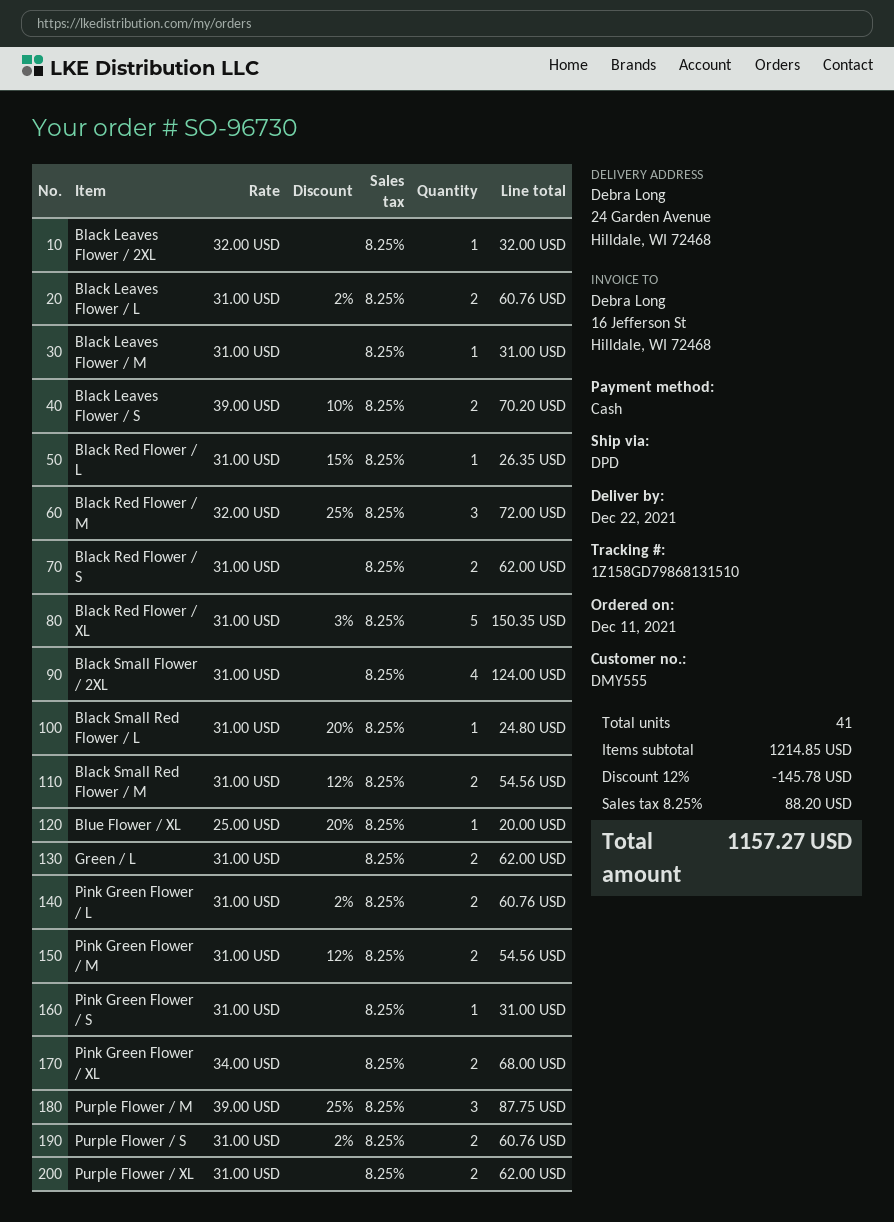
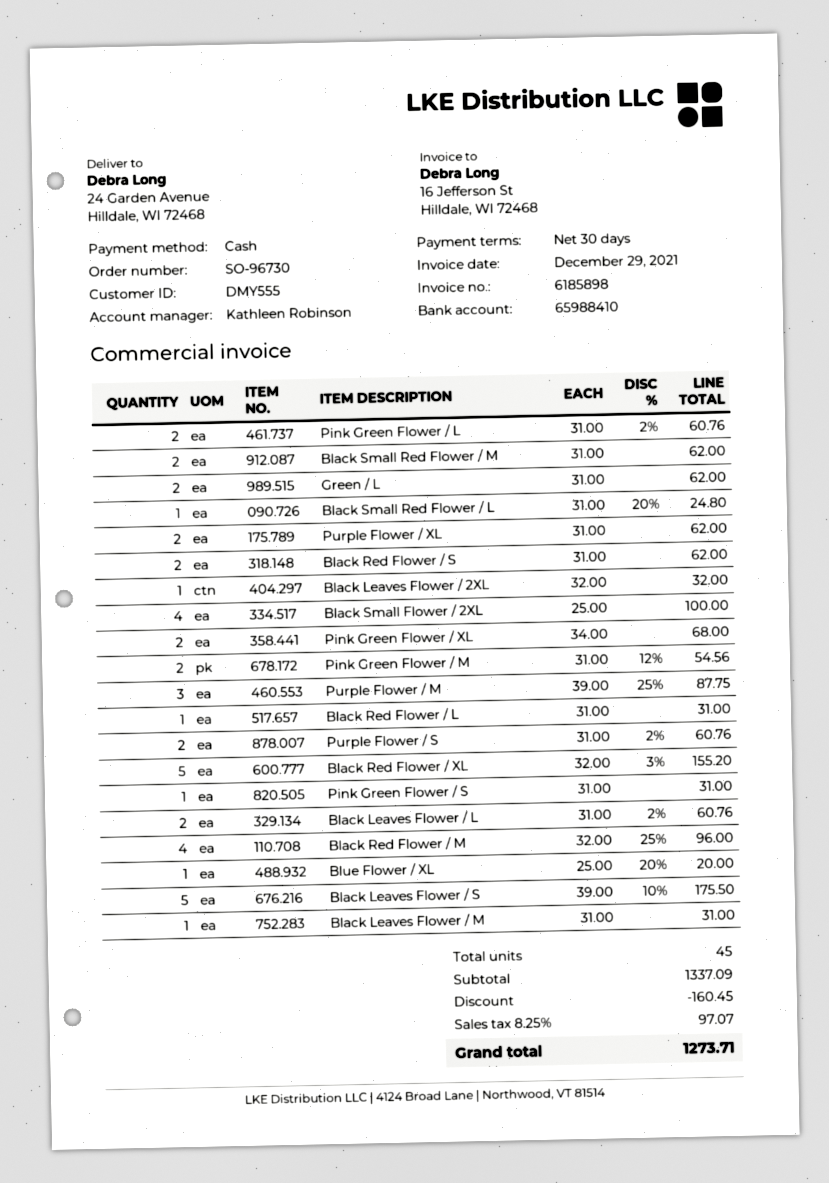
Black Leaves Flower / S: 2 x 39.00 - 10% = 70.20 -> 5 x 39.00 - 10% = 175.50
Black Red Flower / L: 1 x 31.00 - 15% = 26.35 -> 1 x 31.00 = 31.00
Black Red Flower / M: 3 x 32.00 - 25% = 72.00 -> 4 x 32.00 - 25% = 96.00
Black Red Flower / XL: 5 x 31.00 - 3% = 150.35 -> 5 x 32.00 - 3% = 155.20
Black Small Flower / 2XL: 4 x 31.00 = 124.00 -> 4 x 25.00 = 100.00
Black Small Red Flower / M: 2 x 31.00 - 12% = 54.56 -> 2 x 31.00 = 62.00
total quantity: 41 -> 45
subtotal: 1214.85 -> 1337.09
discount: 145.78 -> 160.45
tax: 8.25% = 88.20 -> 8.25% = 97.07
total: 1157.27 -> 1273.71

